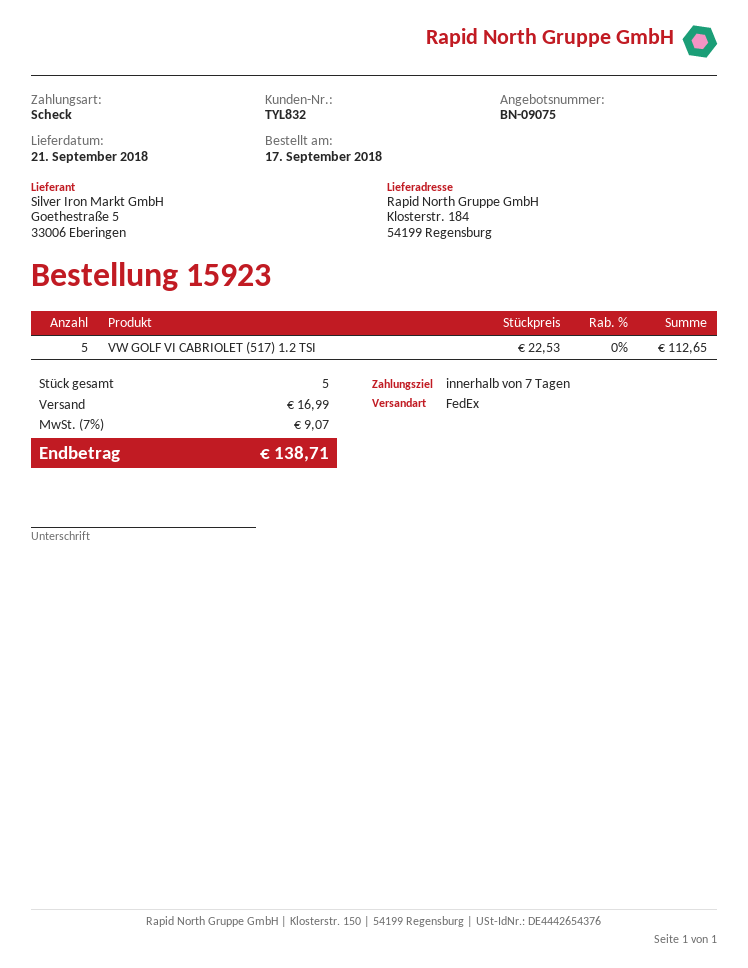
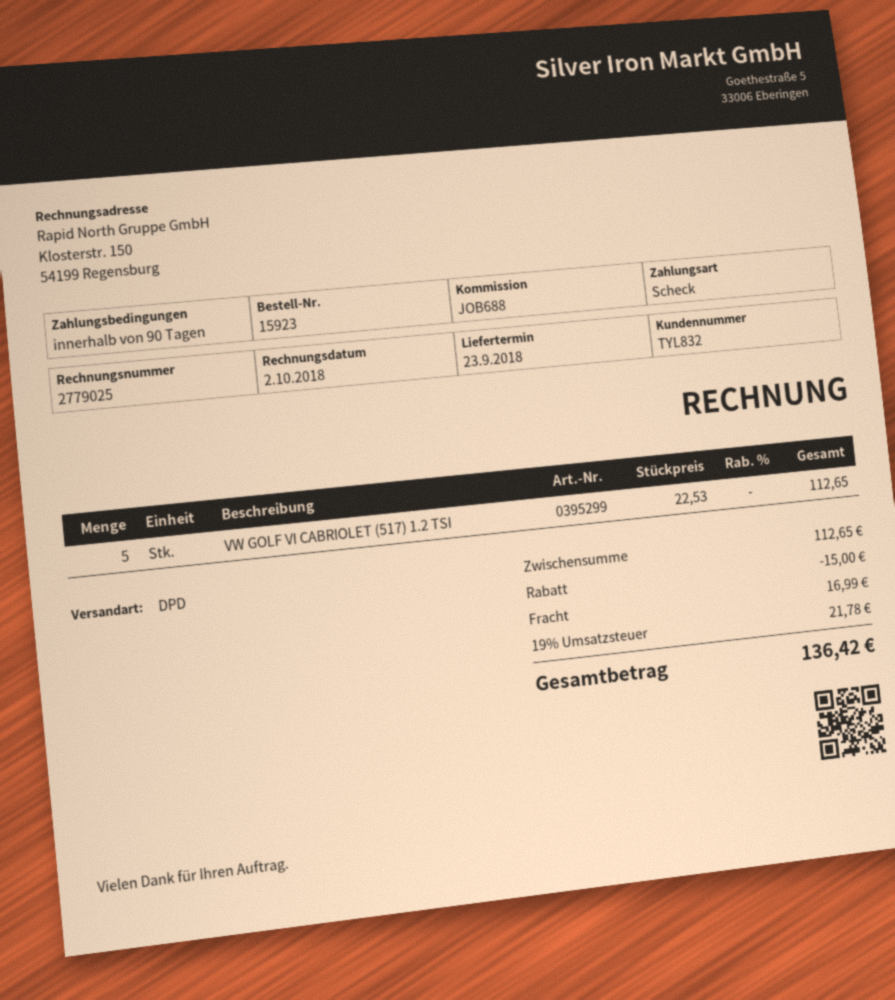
delivery date: 2018-09-21 -> 2018-09-23
payment terms: 7 days -> 90 days
shipping method: FedEx -> DPD
discount: none -> 15.00
tax: 7% = 9.07 -> 19% = 21.78
total: 138.71 -> 136.42

